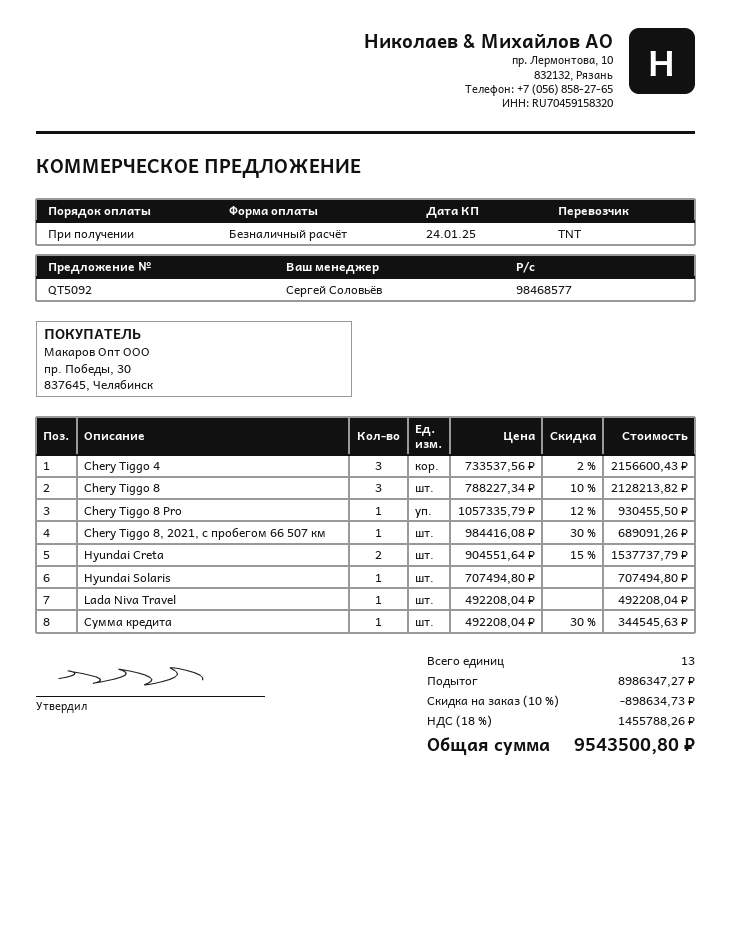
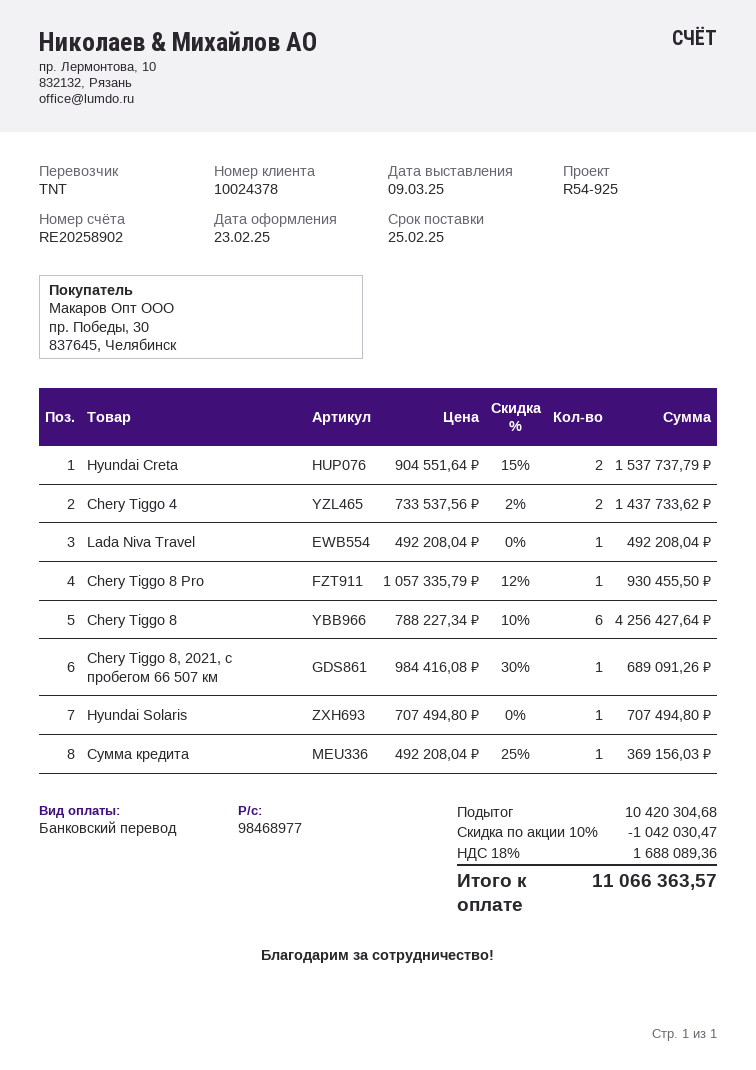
bank account: 98468577 -> 98468977
Chery Tiggo 4: 3 x 733537.56 - 2% = 2156600.43 -> 2 x 733537.56 - 2% = 1437733.62
Chery Tiggo 8: 3 x 788227.34 - 10% = 2128213.82 -> 6 x 788227.34 - 10% = 4256427.64
Сумма кредита: 1 x 492208.04 - 30% = 344545.63 -> 1 x 492208.04 - 25% = 369156.03
subtotal: 8986347.27 -> 10420304.68
discount: 10% = 898634.73 -> 10% = 1042030.47
tax: 18% = 1455788.26 -> 18% = 1688089.36
total: 9543500.80 -> 11066363.57

